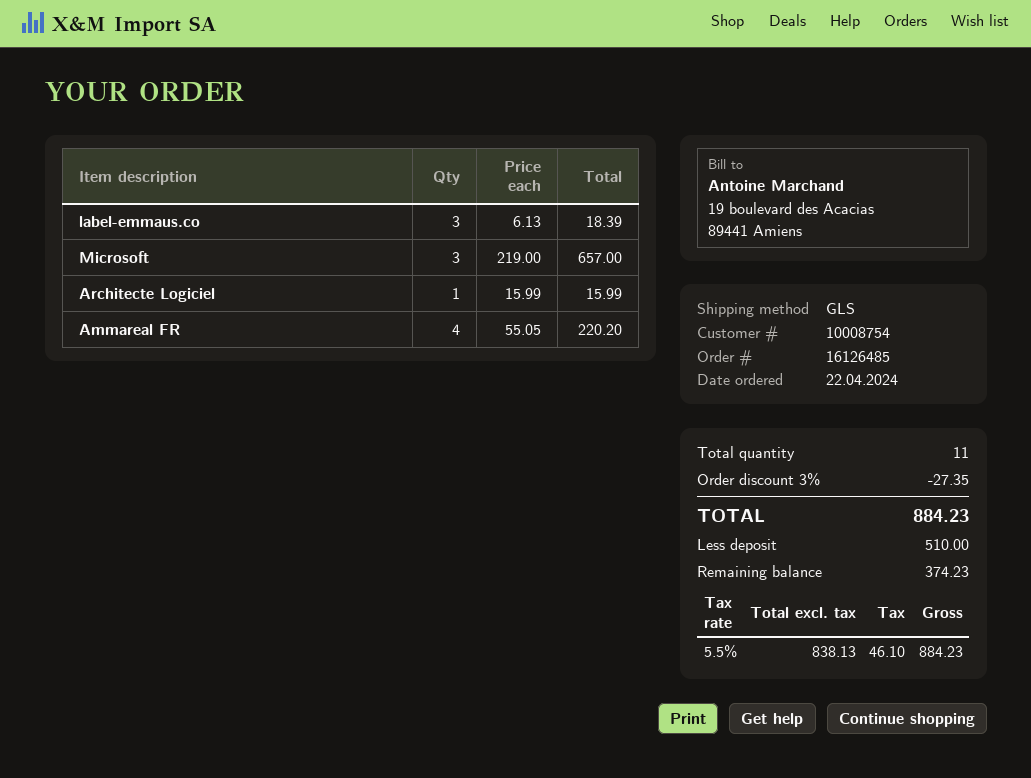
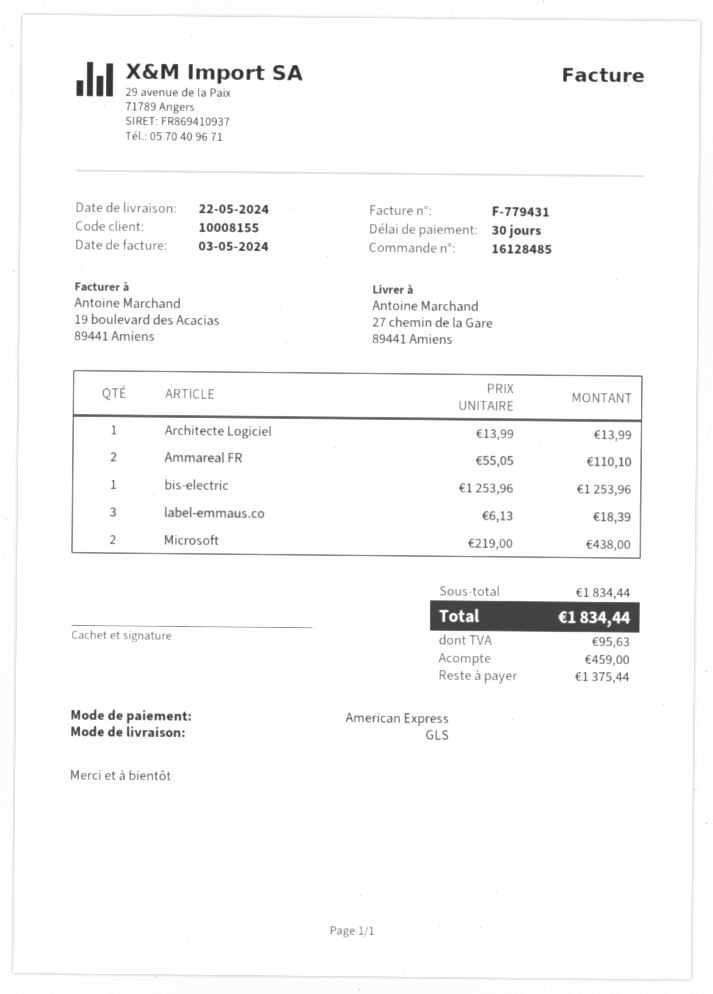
order number: 16126485 -> 16128485
customer number: 10008754 -> 10008155
Microsoft: 3 x 219.00 = 657.00 -> 2 x 219.00 = 438.00
Architecte Logiciel: 1 x 15.99 = 15.99 -> 1 x 13.99 = 13.99
Ammareal FR: 4 x 55.05 = 220.20 -> 2 x 55.05 = 110.10
bis-electric: none -> 1 x 1253.96 = 1253.96
discount: 3% = 27.35 -> none
tax: 46.10 -> 95.63
total: 884.23 -> 1834.44
deposit: 510.00 -> 459.00
balance: 374.23 -> 1375.44

